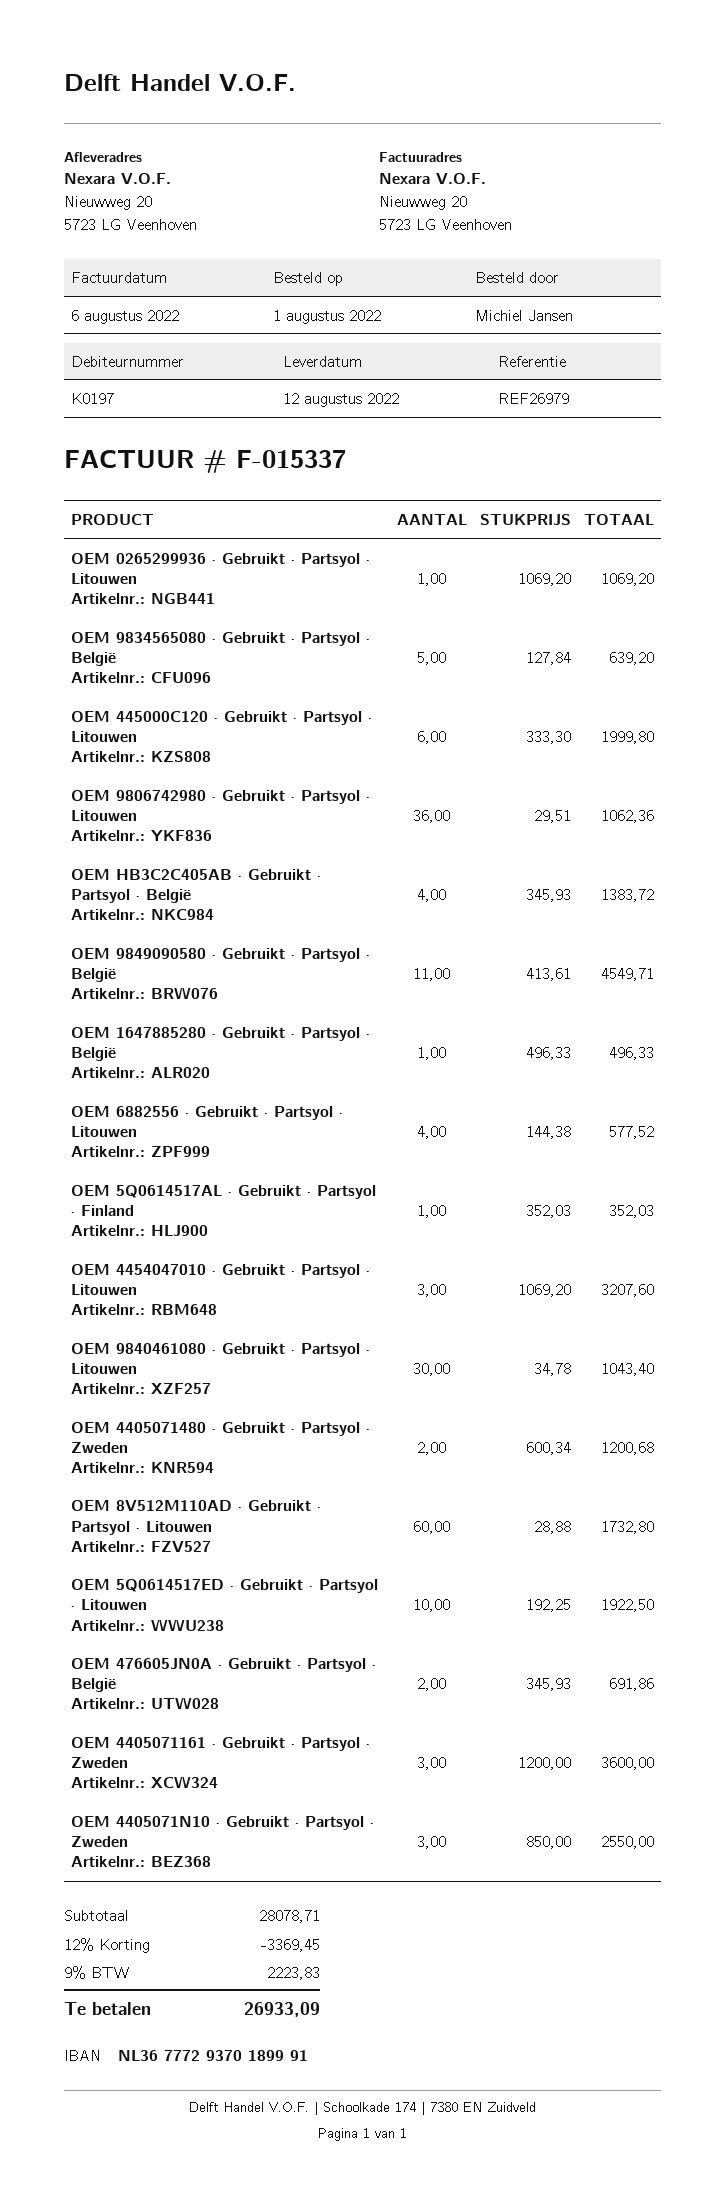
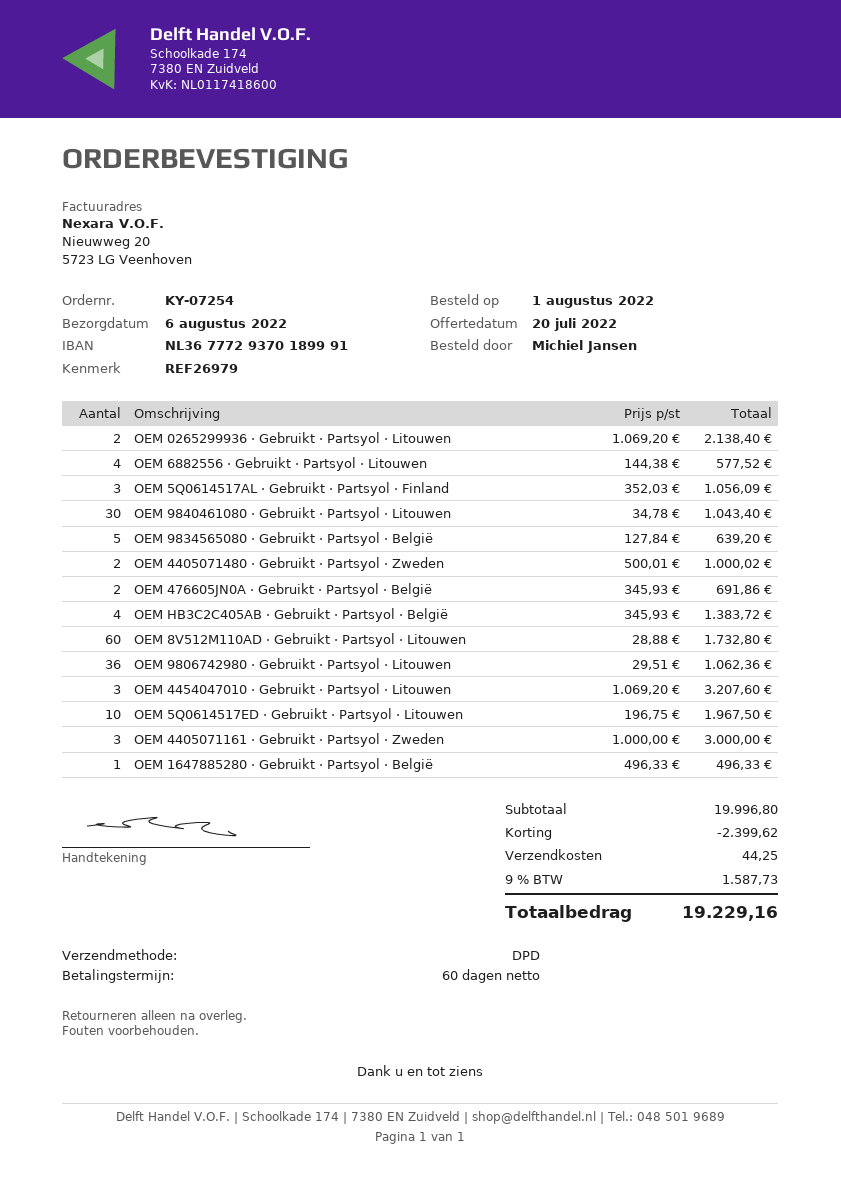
delivery date: 2022-08-12 -> 2022-08-06
OEM 0265299936 · Gebruikt · Partsyol · Litouwen: 1 x 1069.20 = 1069.20 -> 2 x 1069.20 = 2138.40
OEM 445000C120 · Gebruikt · Partsyol · Litouwen: 6 x 333.30 = 1999.80 -> none
OEM 9849090580 · Gebruikt · Partsyol · België: 11 x 413.61 = 4549.71 -> none
OEM 5Q0614517AL · Gebruikt · Partsyol · Finland: 1 x 352.03 = 352.03 -> 3 x 352.03 = 1056.09
OEM 4405071480 · Gebruikt · Partsyol · Zweden: 2 x 600.34 = 1200.68 -> 2 x 500.01 = 1000.02
OEM 5Q0614517ED · Gebruikt · Partsyol · Litouwen: 10 x 192.25 = 1922.50 -> 10 x 196.75 = 1967.50
OEM 4405071161 · Gebruikt · Partsyol · Zweden: 3 x 1200.00 = 3600.00 -> 3 x 1000.00 = 3000.00
OEM 4405071N10 · Gebruikt · Partsyol · Zweden: 3 x 850.00 = 2550.00 -> none
subtotal: 28078.71 -> 19996.80
discount: 3369.45 -> 2399.62
shipping: none -> 44.25
tax: 9% = 2223.83 -> 9% = 1587.73
total: 26933.09 -> 19229.16

